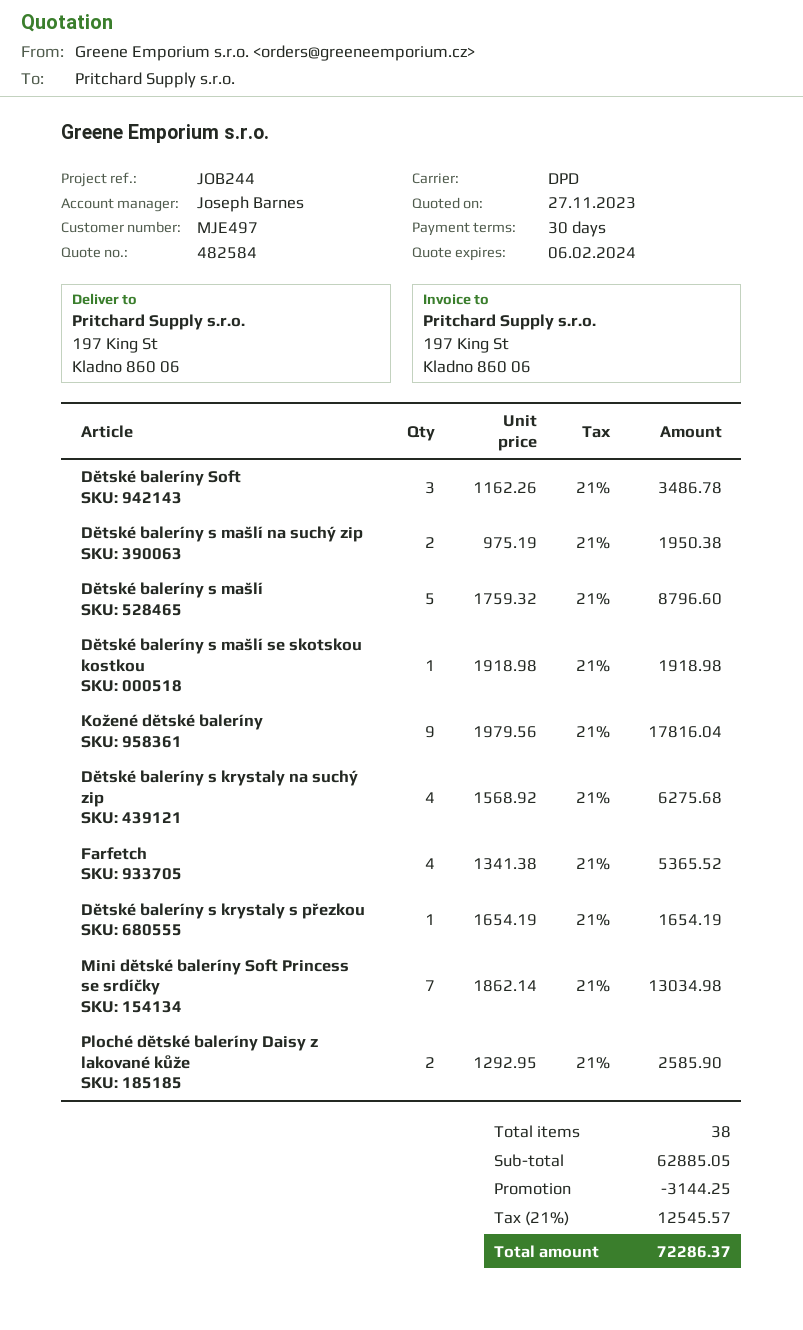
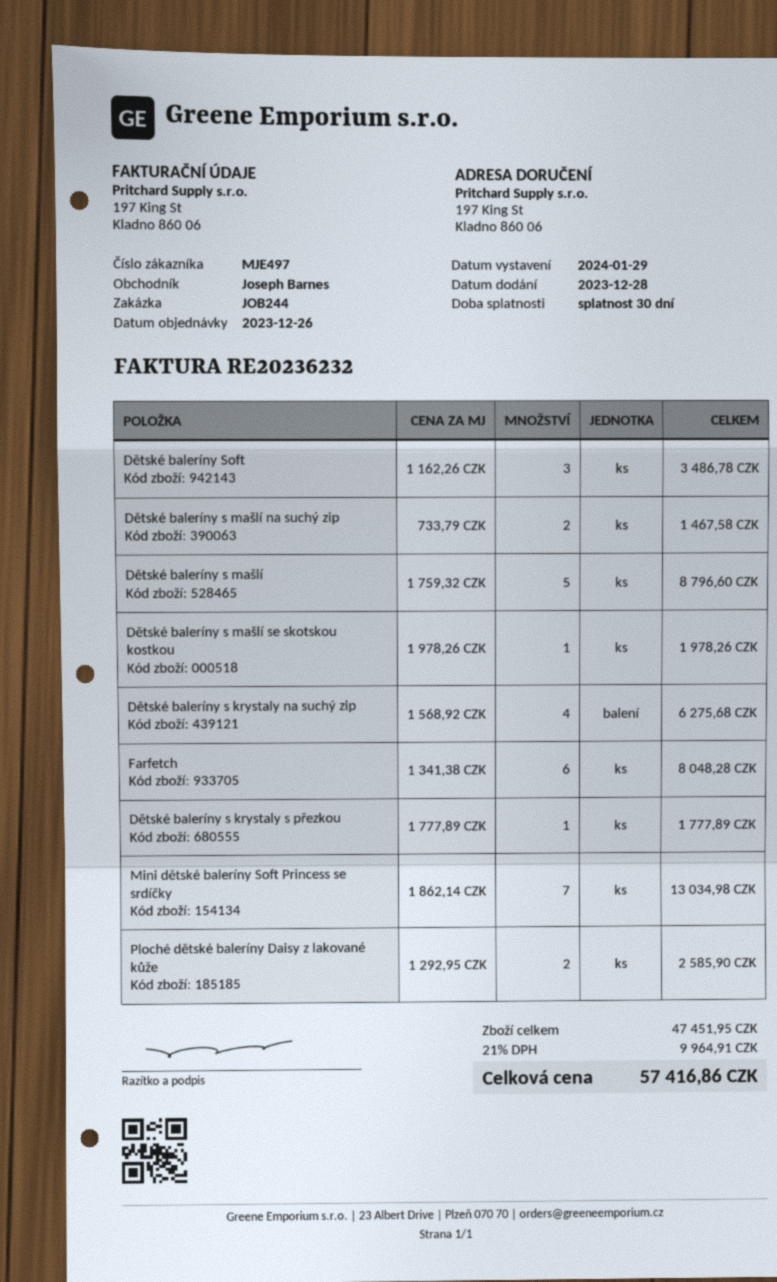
Dětské baleríny s mašlí na suchý zip: 2 x 975.19 = 1950.38 -> 2 x 733.79 = 1467.58
Dětské baleríny s mašlí se skotskou kostkou: 1 x 1918.98 = 1918.98 -> 1 x 1978.26 = 1978.26
Kožené dětské baleríny: 9 x 1979.56 = 17816.04 -> none
Farfetch: 4 x 1341.38 = 5365.52 -> 6 x 1341.38 = 8048.28
Dětské baleríny s krystaly s přezkou: 1 x 1654.19 = 1654.19 -> 1 x 1777.89 = 1777.89
subtotal: 62885.05 -> 47451.95
discount: 3144.25 -> none
tax: 21% = 12545.57 -> 21% = 9964.91
total: 72286.37 -> 57416.86

